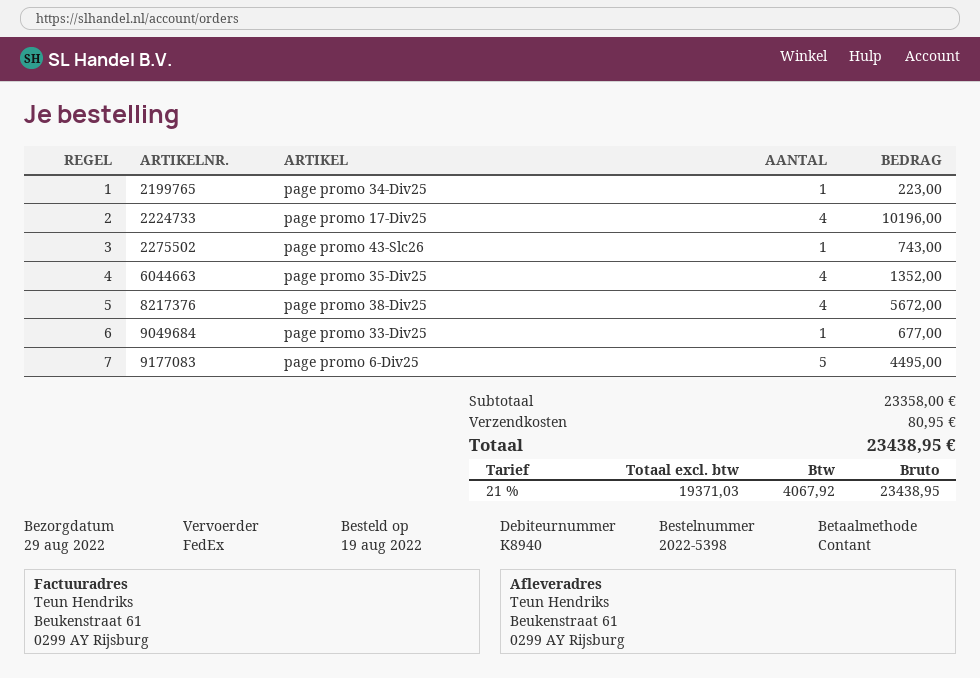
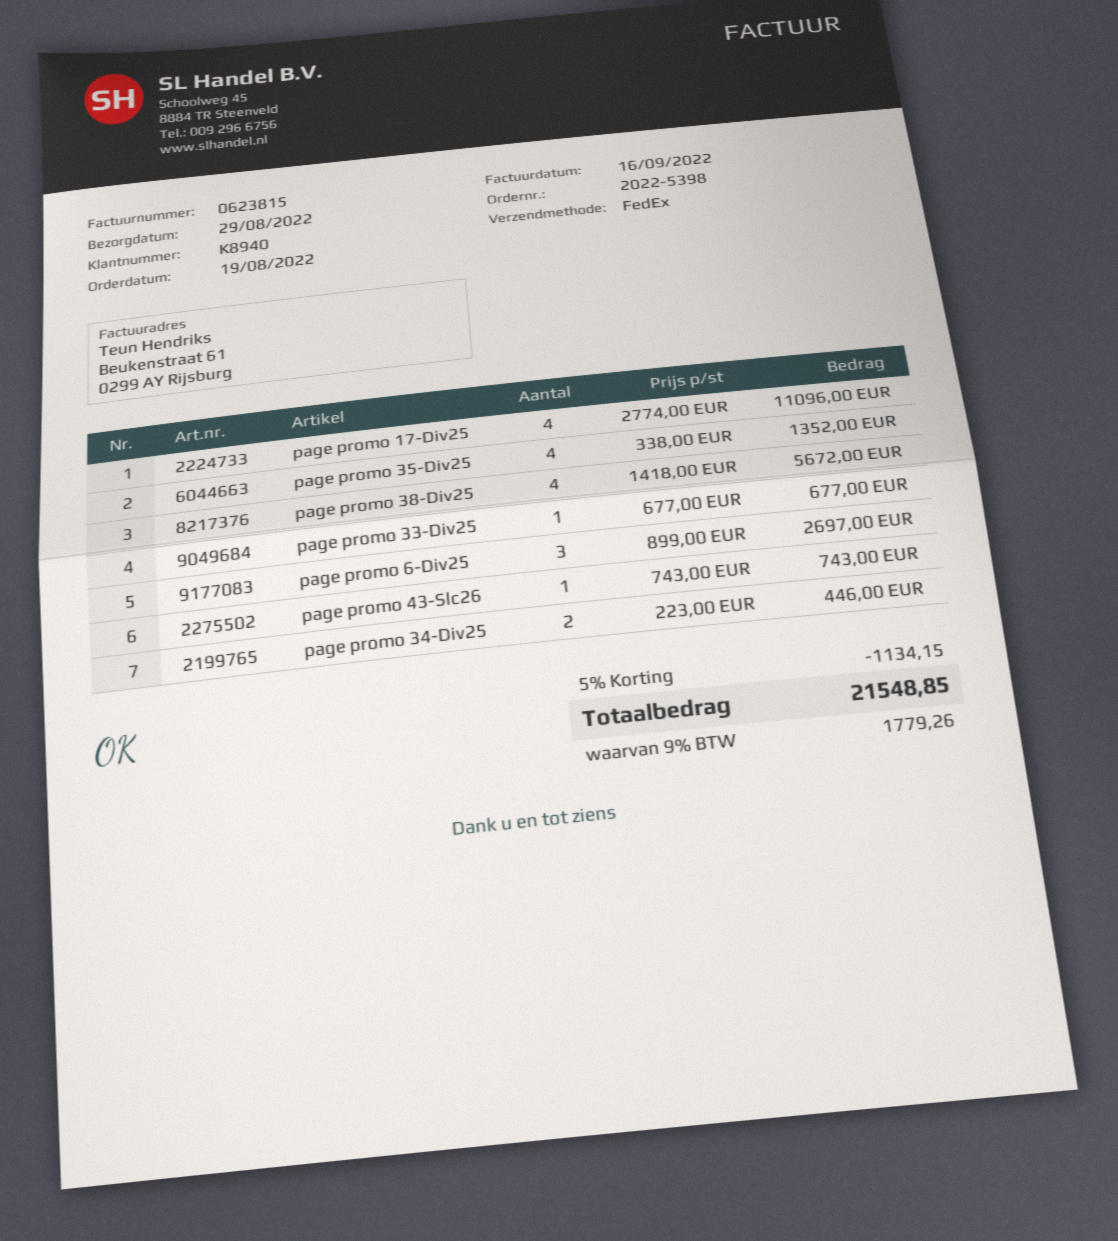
page promo 34-Div25: 1 for 223.00 -> 2 for 446.00
page promo 17-Div25: 4 for 10196.00 -> 4 for 11096.00
page promo 6-Div25: 5 for 4495.00 -> 3 for 2697.00
discount: none -> 5% = 1134.15
shipping: 80.95 -> none
tax: 21% = 4067.92 -> 9% = 1779.26
total: 23438.95 -> 21548.85

